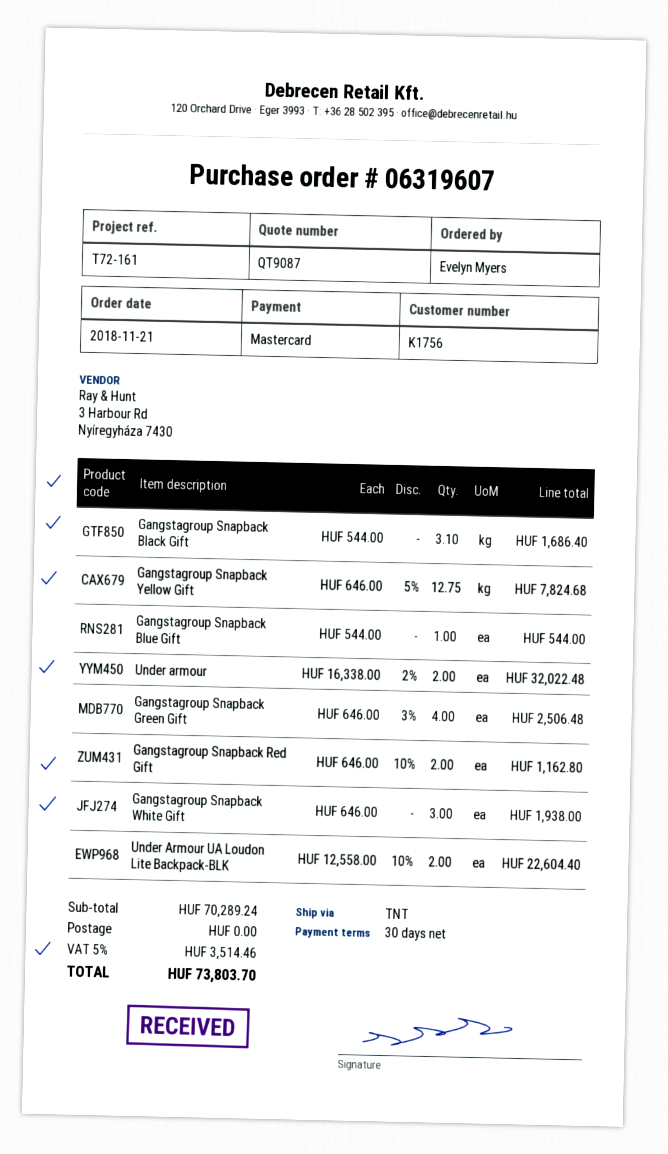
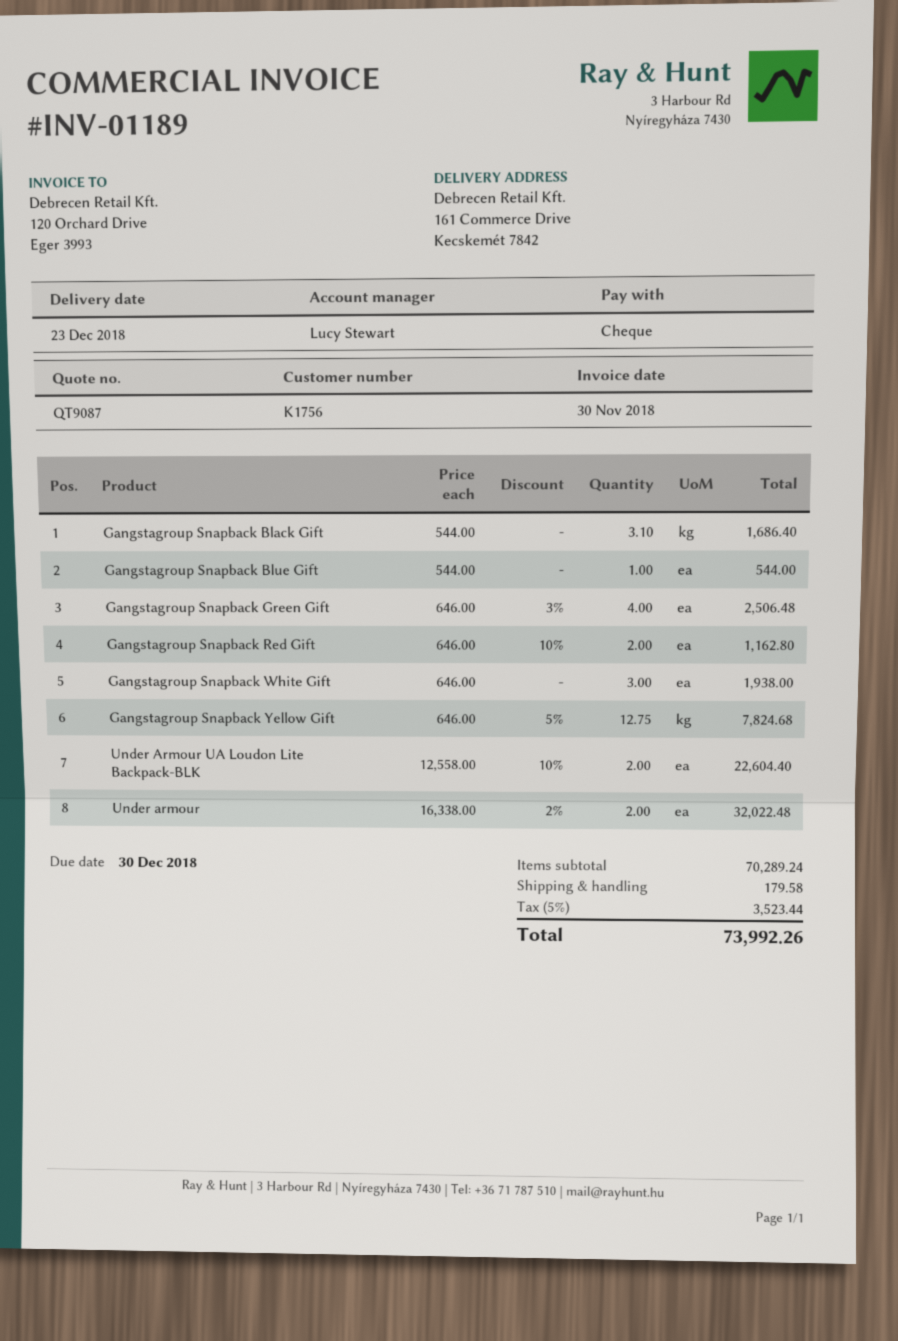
payment method: Mastercard -> cheque
shipping: 0.00 -> 179.58
tax: 5% = 3514.46 -> 5% = 3523.44
total: 73803.70 -> 73992.26

